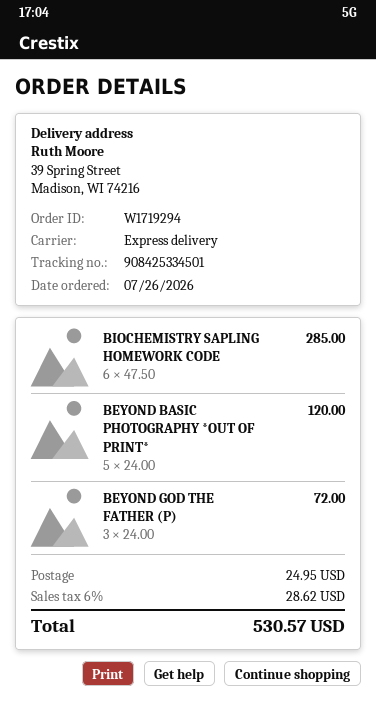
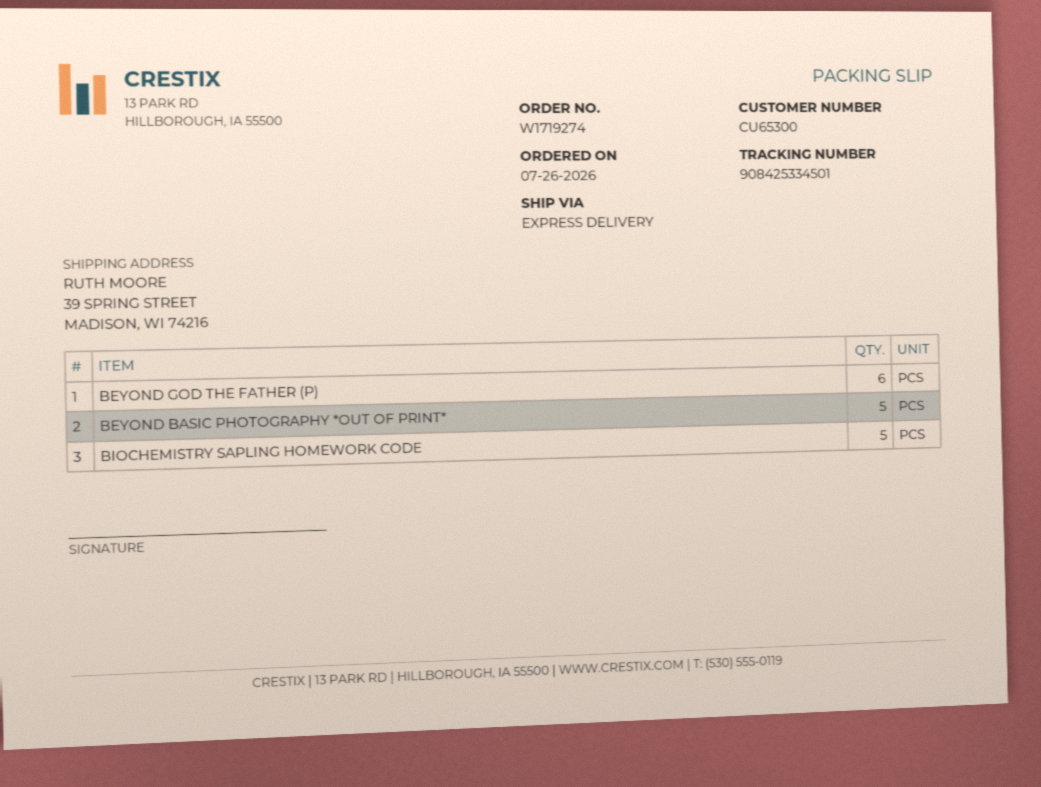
order number: W1719294 -> W1719274
BIOCHEMISTRY SAPLING HOMEWORK CODE: 6 -> 5
BEYOND GOD THE FATHER (P): 3 -> 6

